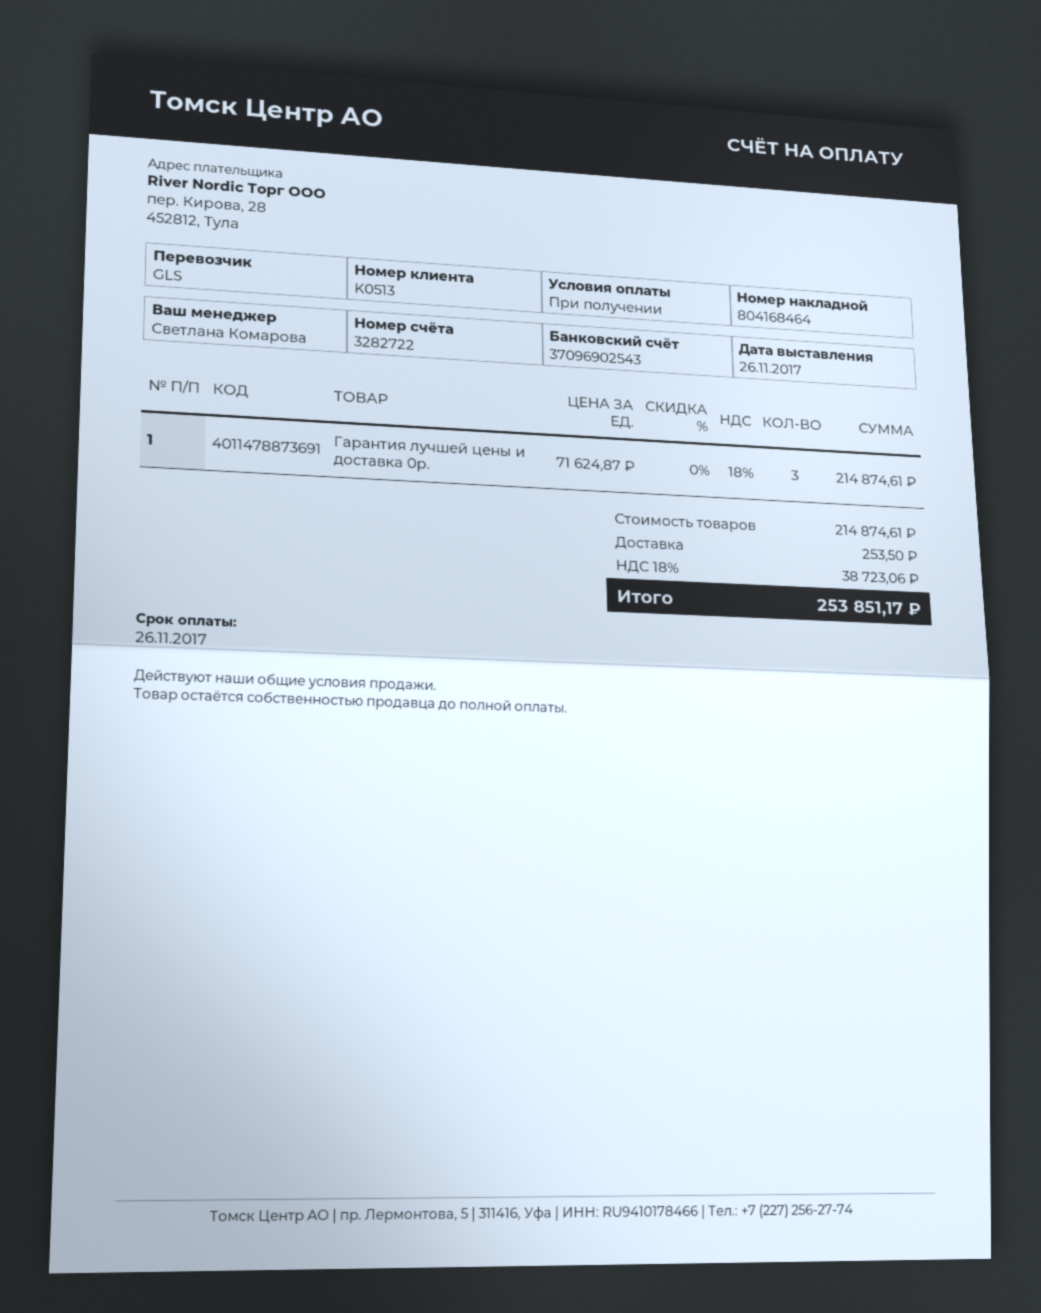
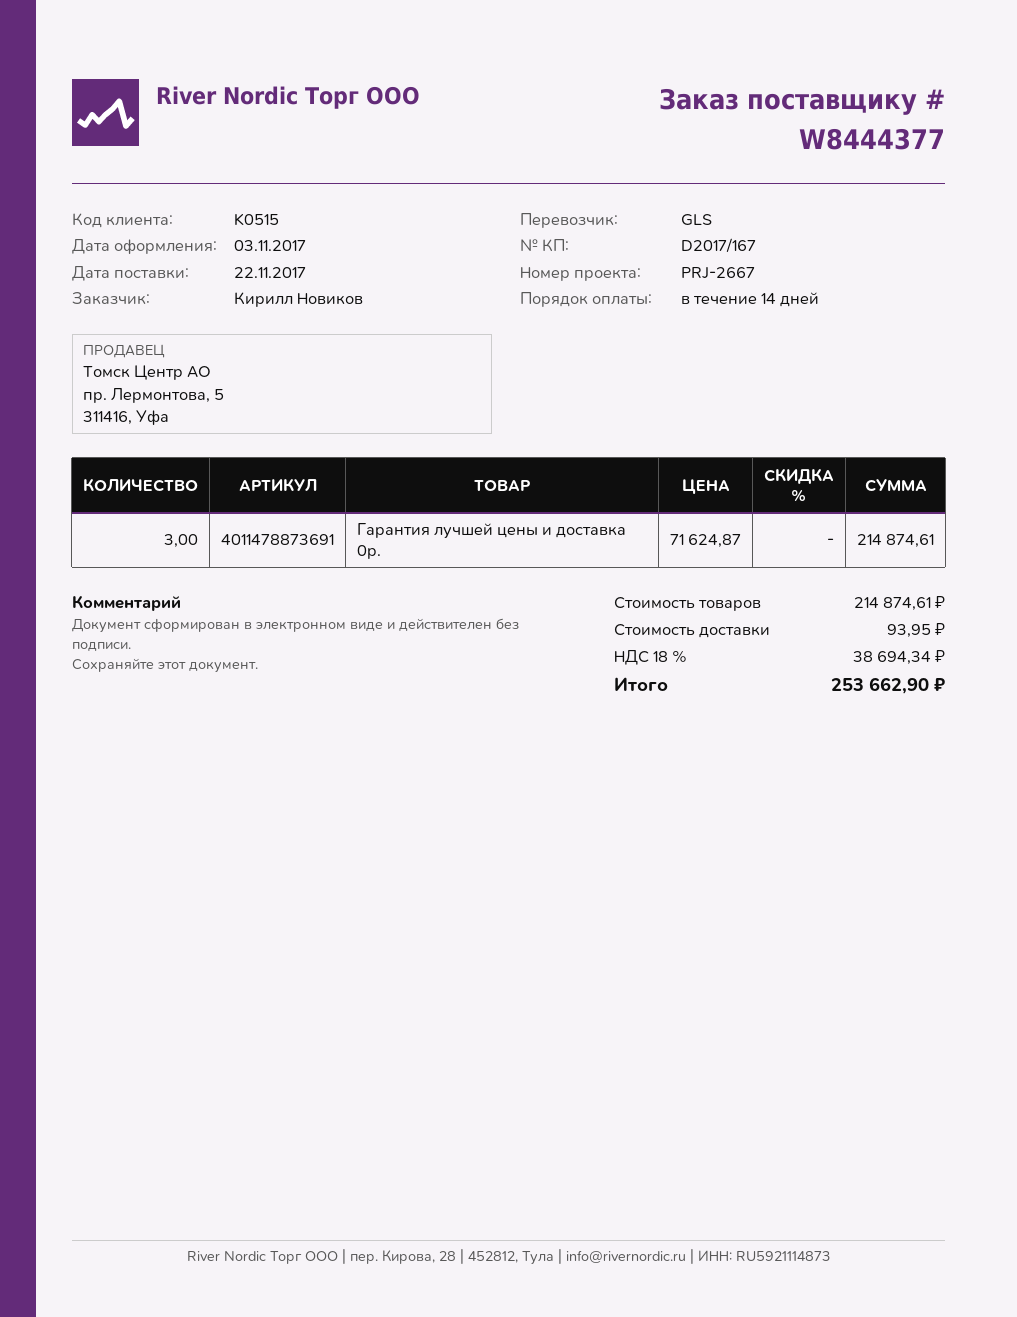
payment terms: on receipt -> 14 days
customer number: K0513 -> K0515
shipping: 253.50 -> 93.95
tax: 18% = 38723.06 -> 18% = 38694.34
total: 253851.17 -> 253662.90

